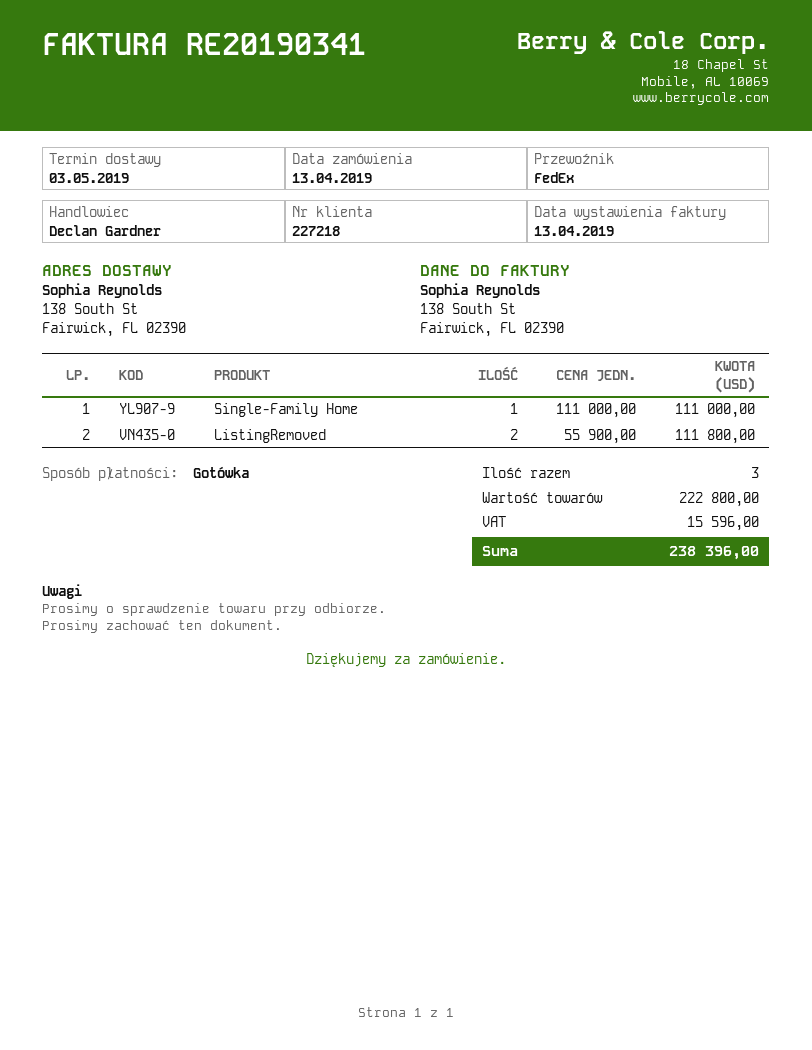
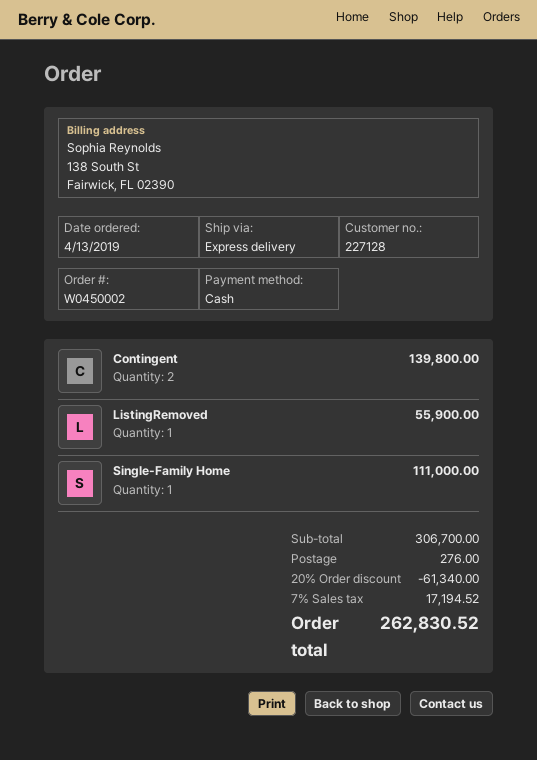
customer number: 227218 -> 227128
shipping method: FedEx -> express
ListingRemoved: 2 for 111800.00 -> 1 for 55900.00
Contingent: none -> 2 for 139800.00
subtotal: 222800.00 -> 306700.00
discount: none -> 20% = 61340.00
shipping: none -> 276.00
tax: 15596.00 -> 17194.52
total: 238396.00 -> 262830.52

